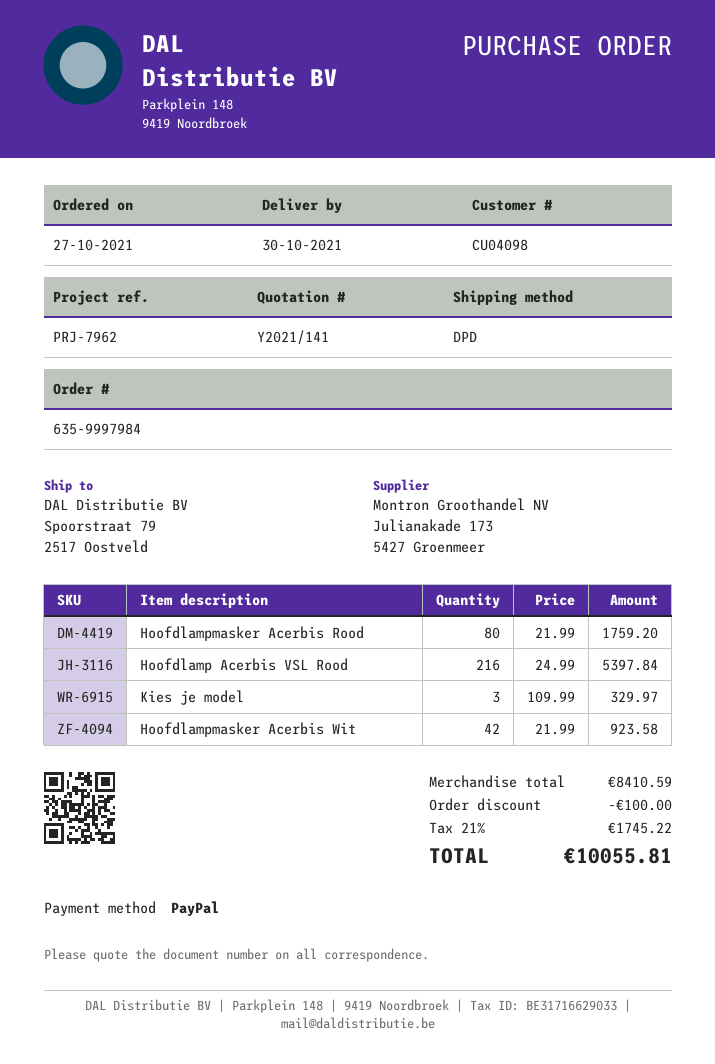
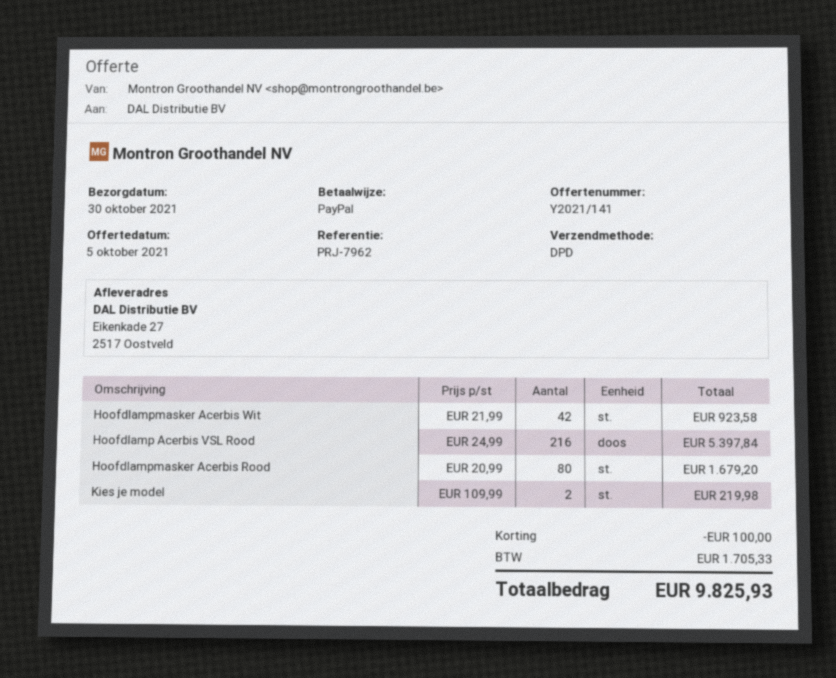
ship to: Spoorstraat 79, 2517 Oostveld -> Eikenkade 27, 2517 Oostveld
Hoofdlampmasker Acerbis Rood: 80 x 21.99 = 1759.20 -> 80 x 20.99 = 1679.20
Kies je model: 3 x 109.99 = 329.97 -> 2 x 109.99 = 219.98
tax: 1745.22 -> 1705.33
total: 10055.81 -> 9825.93

